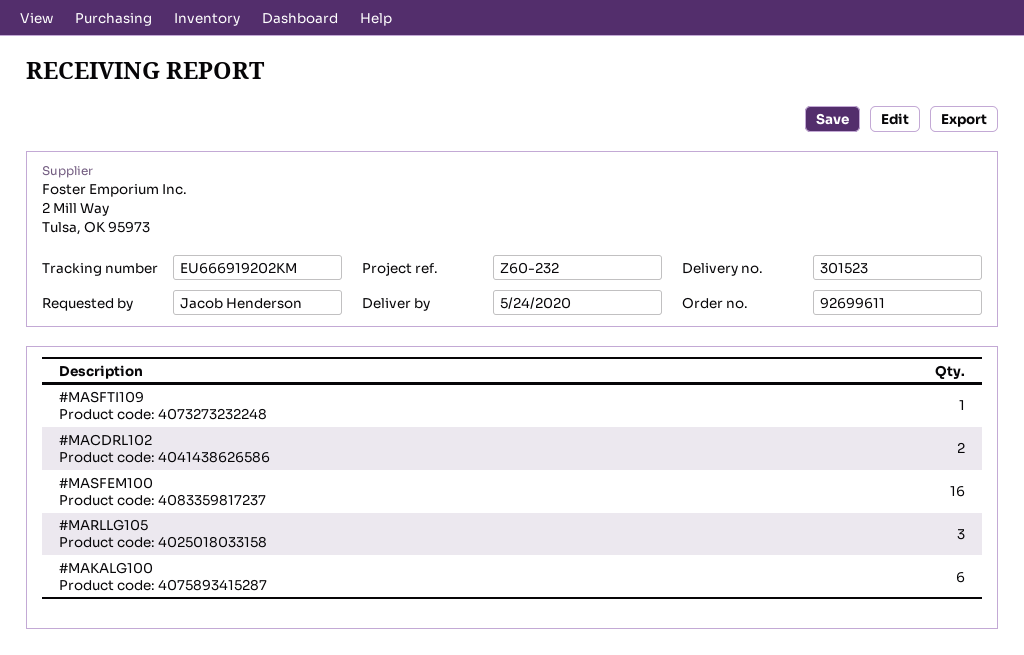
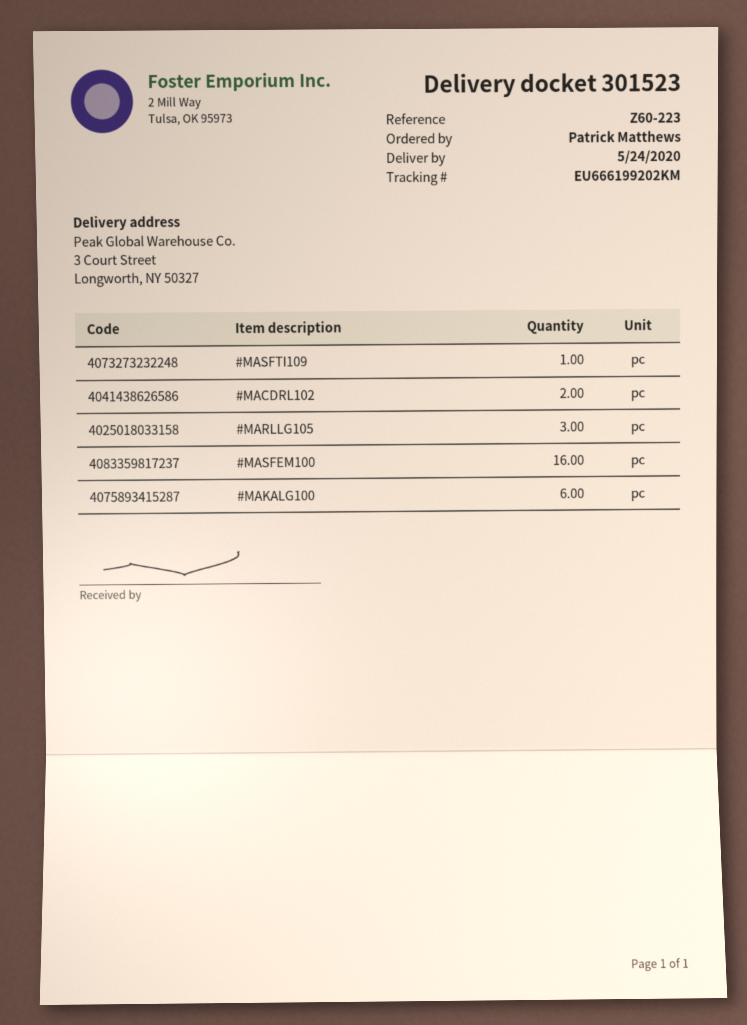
reference: Z60-232 -> Z60-223
ordered by: Jacob Henderson -> Patrick Matthews
tracking number: EU666919202KM -> EU666199202KM

